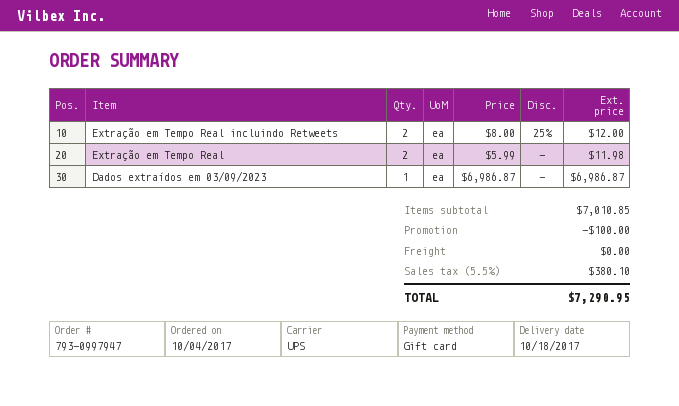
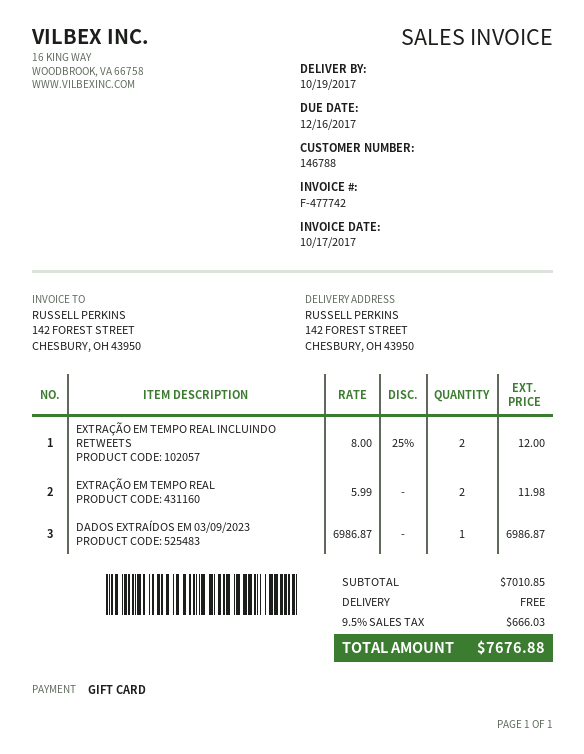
delivery date: 2017-10-18 -> 2017-10-19
discount: 100.00 -> none
tax: 5.5% = 380.10 -> 9.5% = 666.03
total: 7290.95 -> 7676.88

